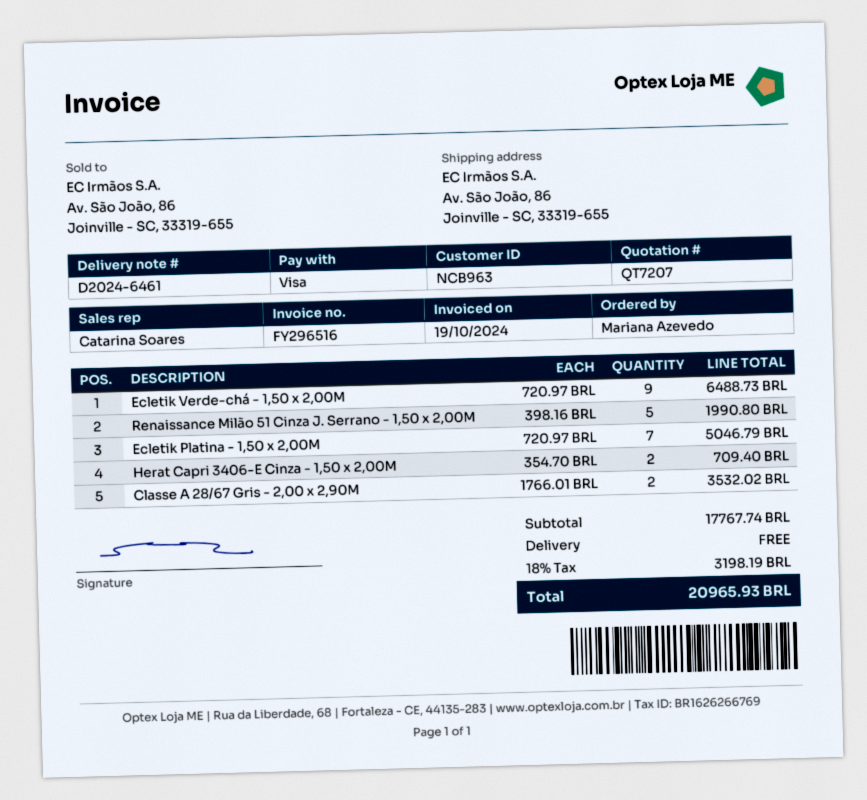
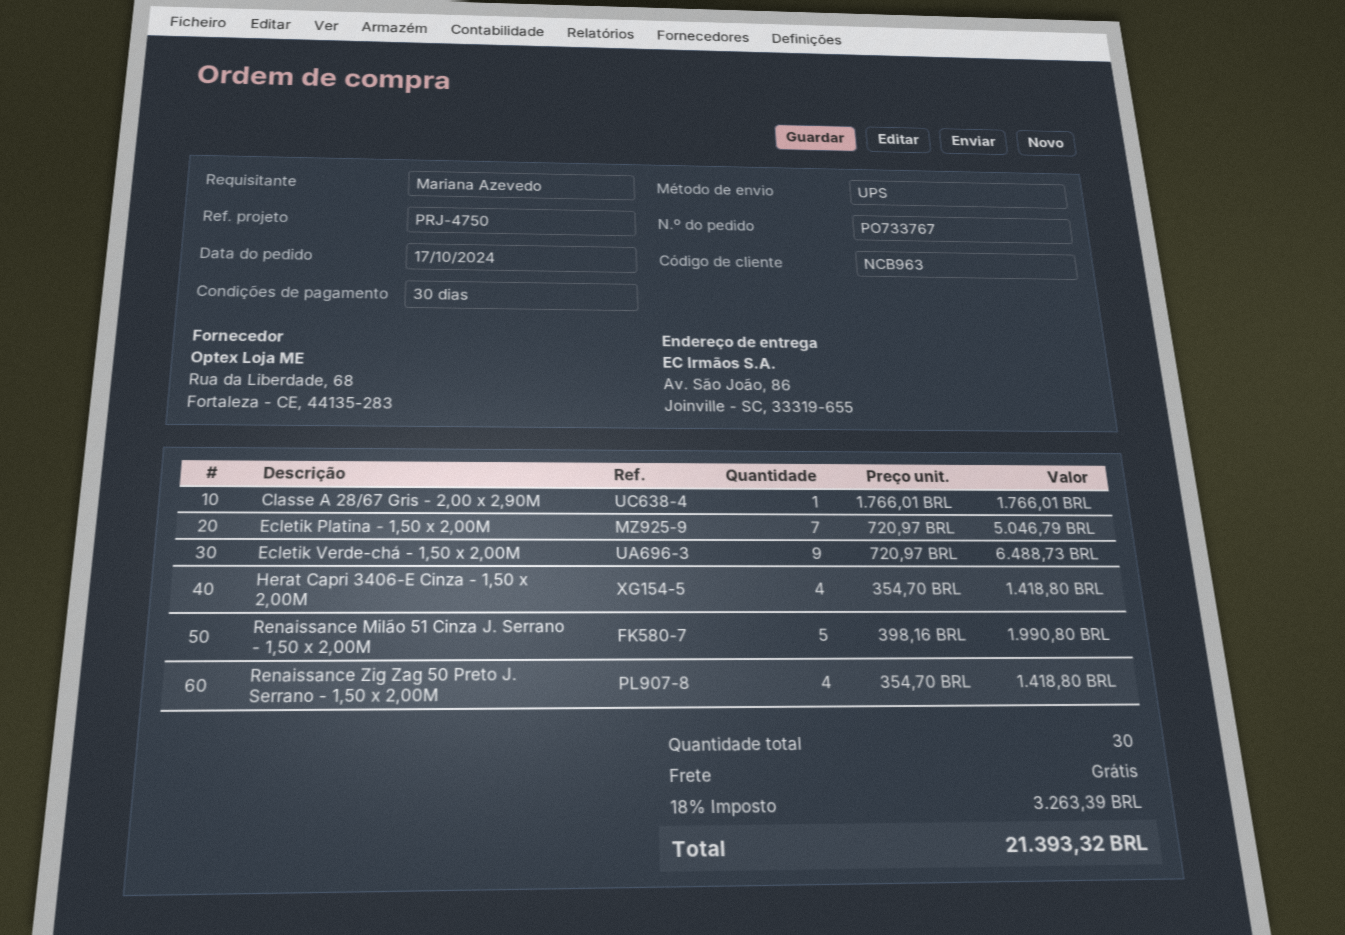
Herat Capri 3406-E Cinza - 1,50 x 2,00M: 2 x 354.70 = 709.40 -> 4 x 354.70 = 1418.80
Classe A 28/67 Gris - 2,00 x 2,90M: 2 x 1766.01 = 3532.02 -> 1 x 1766.01 = 1766.01
Renaissance Zig Zag 50 Preto J. Serrano - 1,50 x 2,00M: none -> 4 x 354.70 = 1418.80
tax: 18% = 3198.19 -> 18% = 3263.39
total: 20965.93 -> 21393.32

